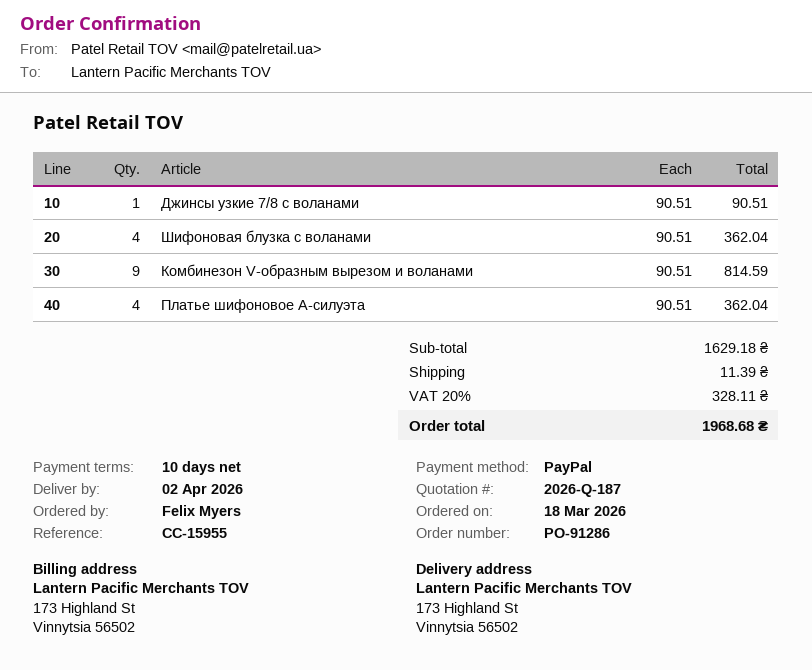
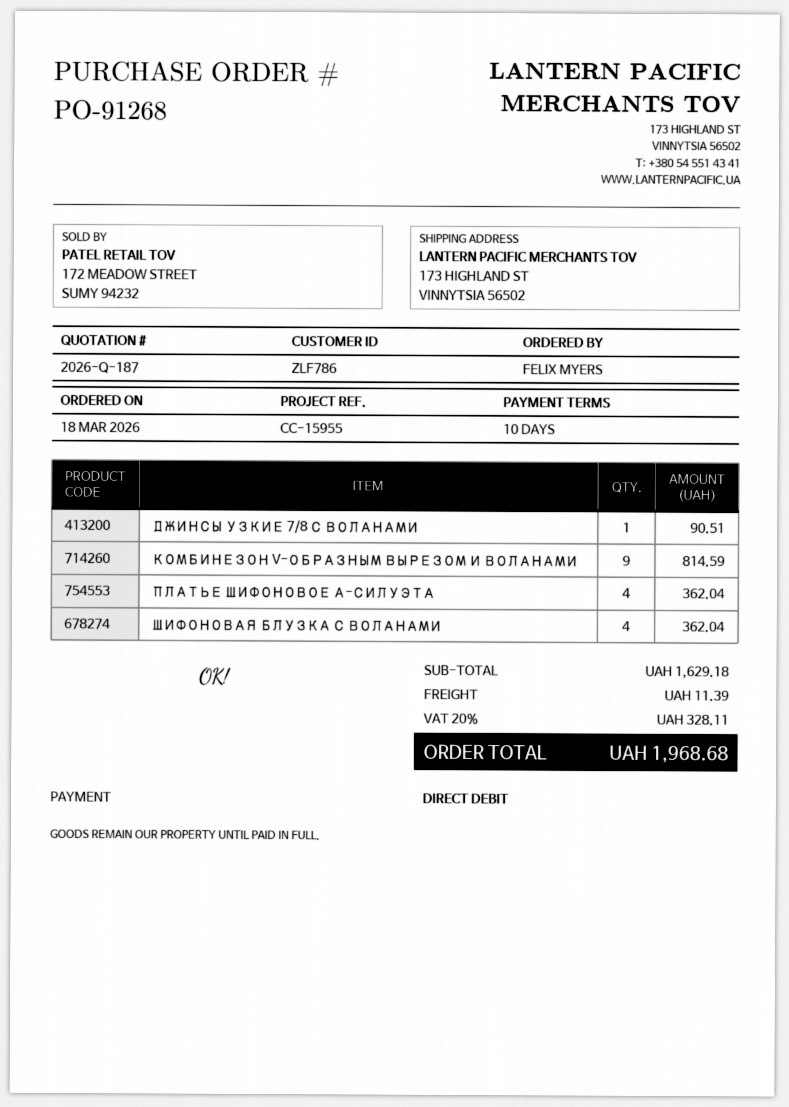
order number: PO-91286 -> PO-91268
payment method: PayPal -> direct debit

